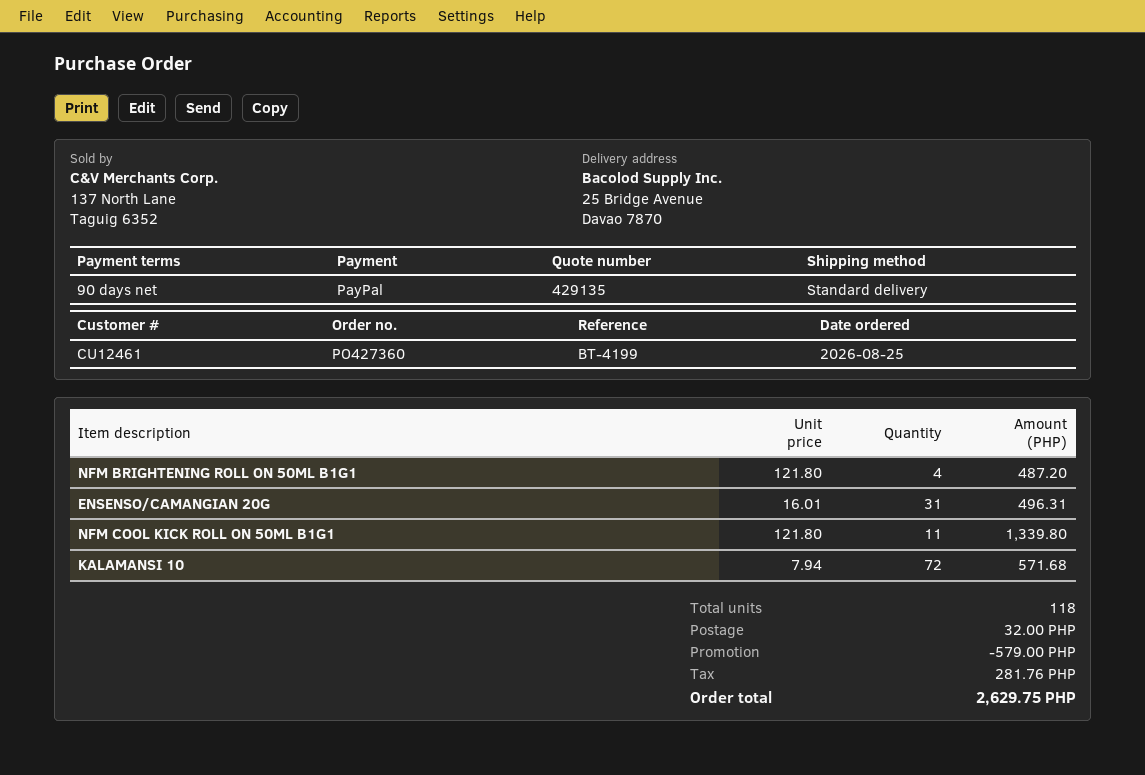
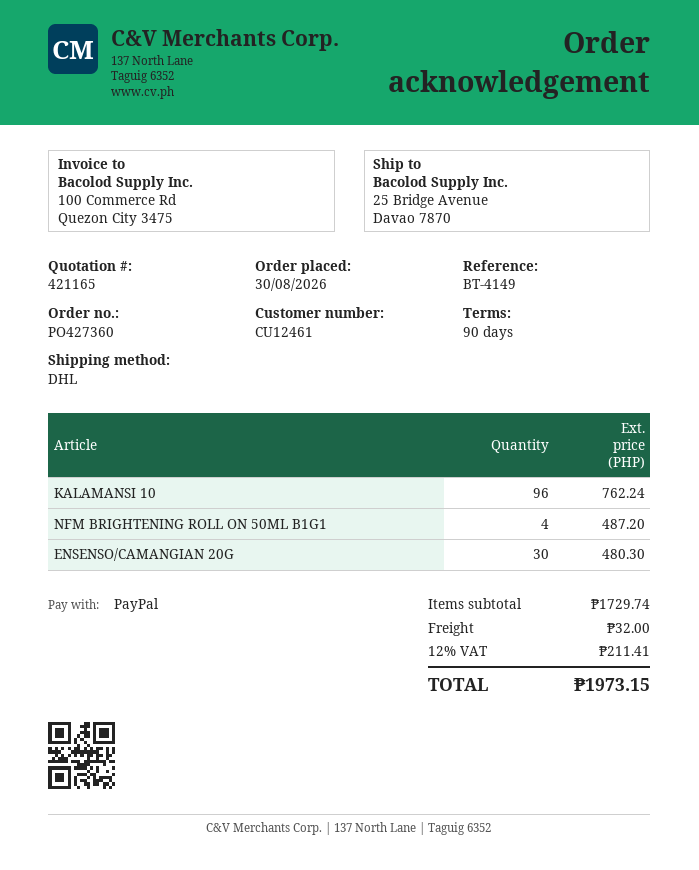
quote number: 429135 -> 421165
order date: 2026-08-25 -> 2026-08-30
reference: BT-4199 -> BT-4149
shipping method: standard -> DHL
ENSENSO/CAMANGIAN 20G: 31 for 496.31 -> 30 for 480.30
NFM COOL KICK ROLL ON 50ML B1G1: 11 for 1339.80 -> none
KALAMANSI 10: 72 for 571.68 -> 96 for 762.24
discount: 579.00 -> none
tax: 281.76 -> 211.41
total: 2629.75 -> 1973.15

